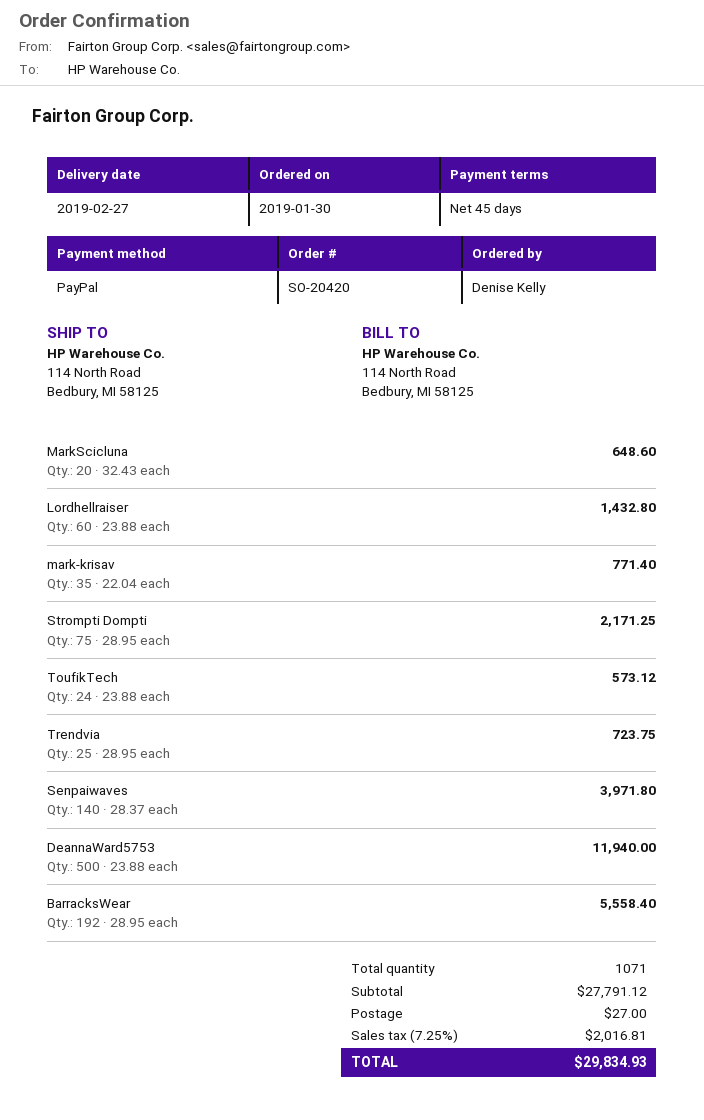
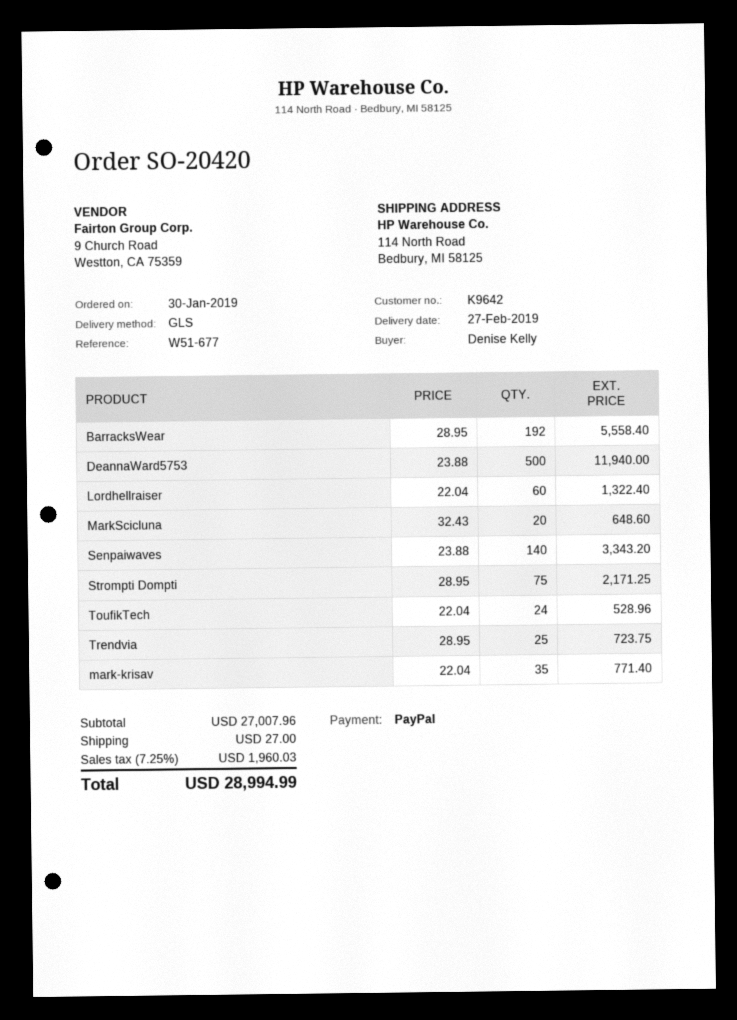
Lordhellraiser: 60 x 23.88 = 1432.80 -> 60 x 22.04 = 1322.40
ToufikTech: 24 x 23.88 = 573.12 -> 24 x 22.04 = 528.96
Senpaiwaves: 140 x 28.37 = 3971.80 -> 140 x 23.88 = 3343.20
subtotal: 27791.12 -> 27007.96
tax: 7.25% = 2016.81 -> 7.25% = 1960.03
total: 29834.93 -> 28994.99

